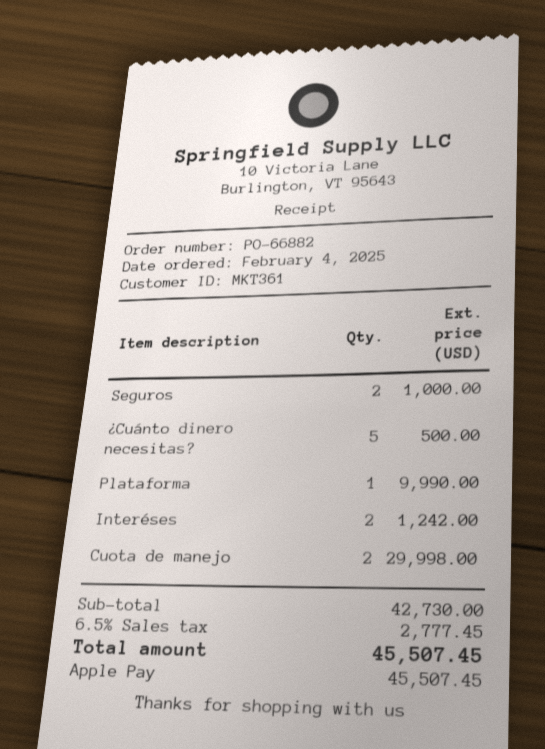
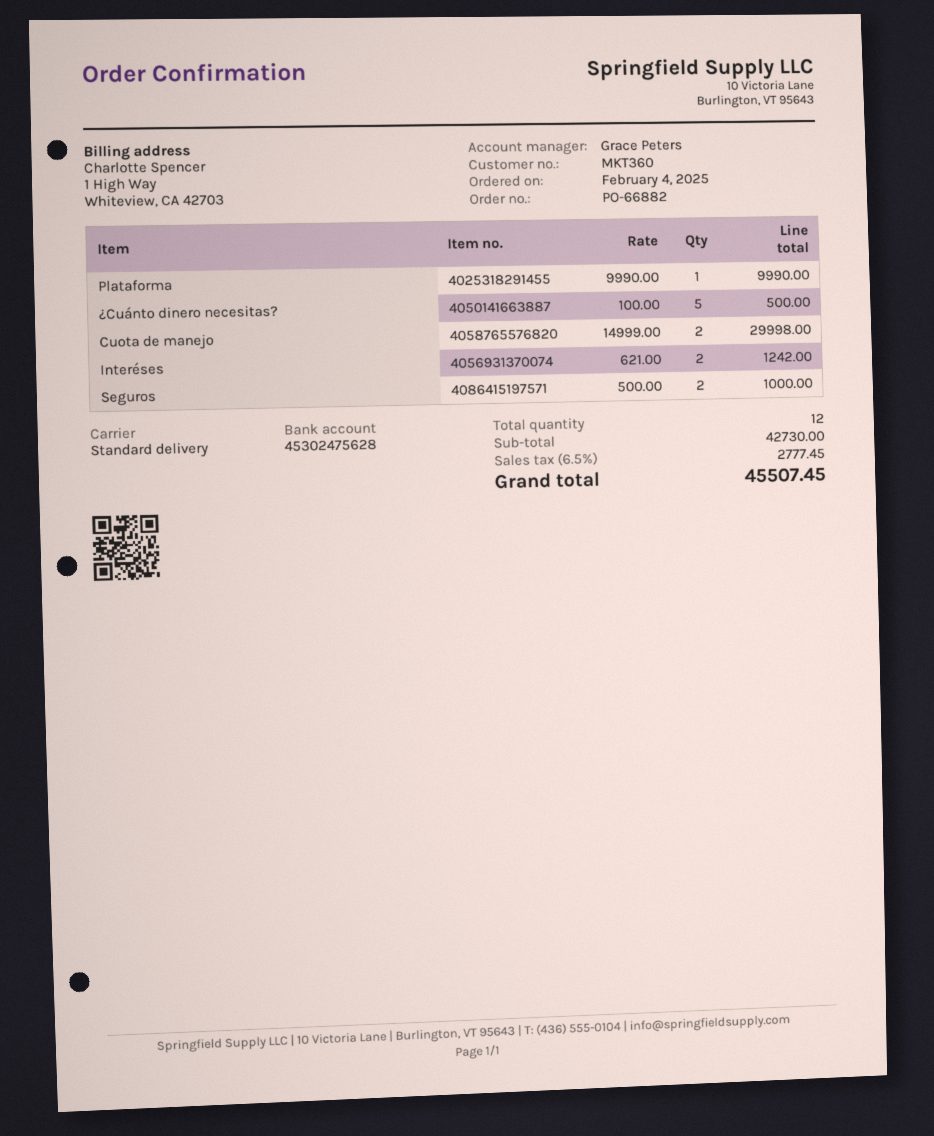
customer number: MKT361 -> MKT360

